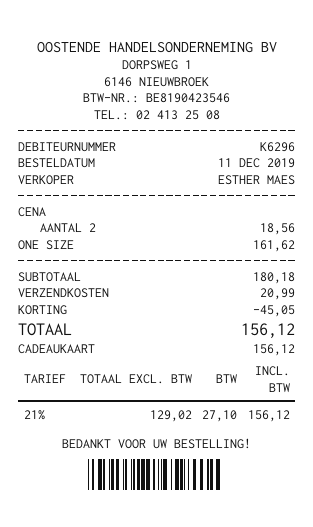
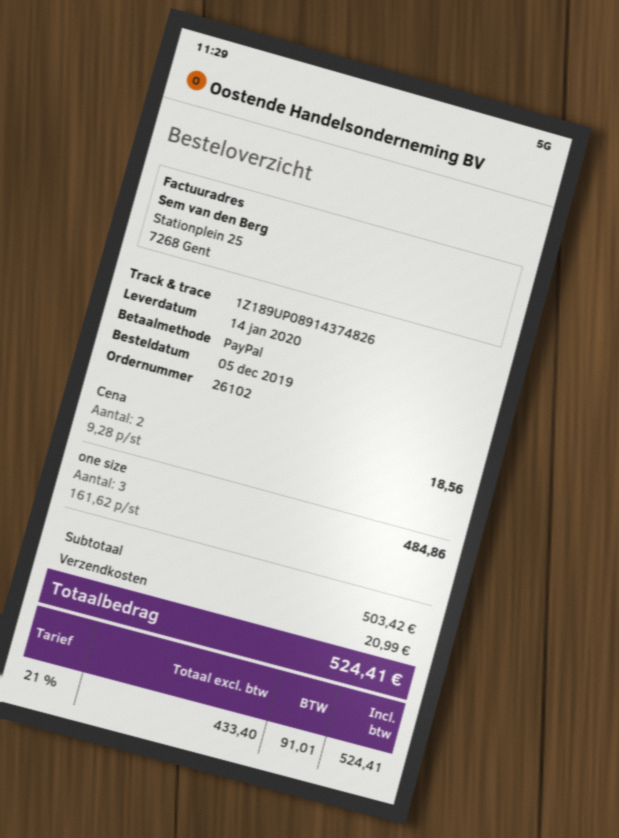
order date: 2019-12-11 -> 2019-12-05
payment method: gift card -> PayPal
ONE SIZE: 1 for 161.62 -> 3 for 484.86
subtotal: 180.18 -> 503.42
discount: 45.05 -> none
net: 129.02 -> 433.40
tax: 21% = 27.10 -> 21% = 91.01
total: 156.12 -> 524.41

